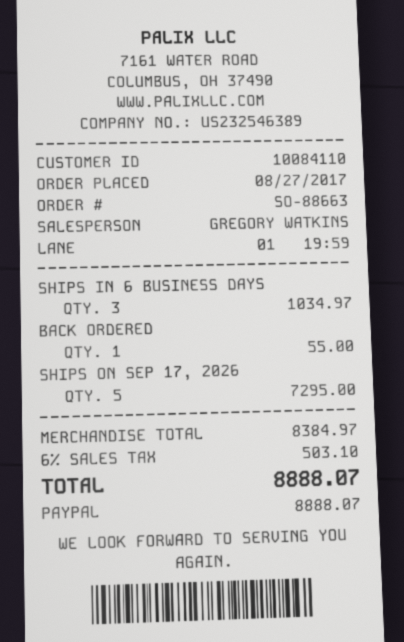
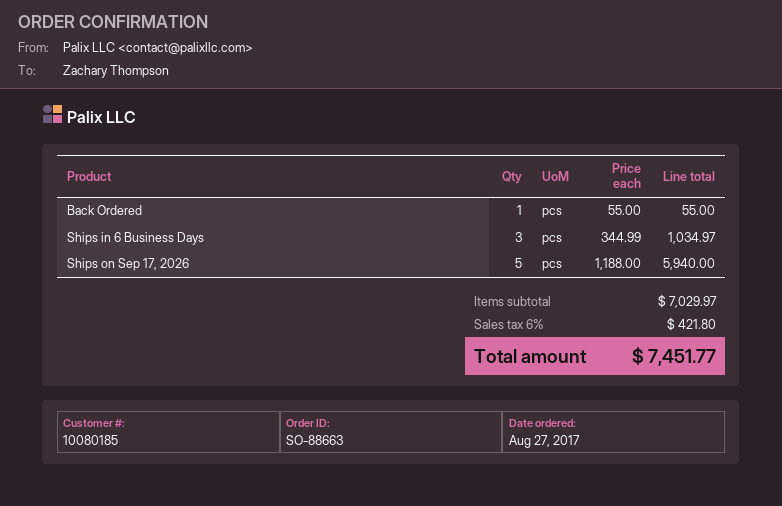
customer number: 10084110 -> 10080185
SHIPS ON SEP 17, 2026: 5 for 7295.00 -> 5 for 5940.00
subtotal: 8384.97 -> 7029.97
tax: 6% = 503.10 -> 6% = 421.80
total: 8888.07 -> 7451.77

